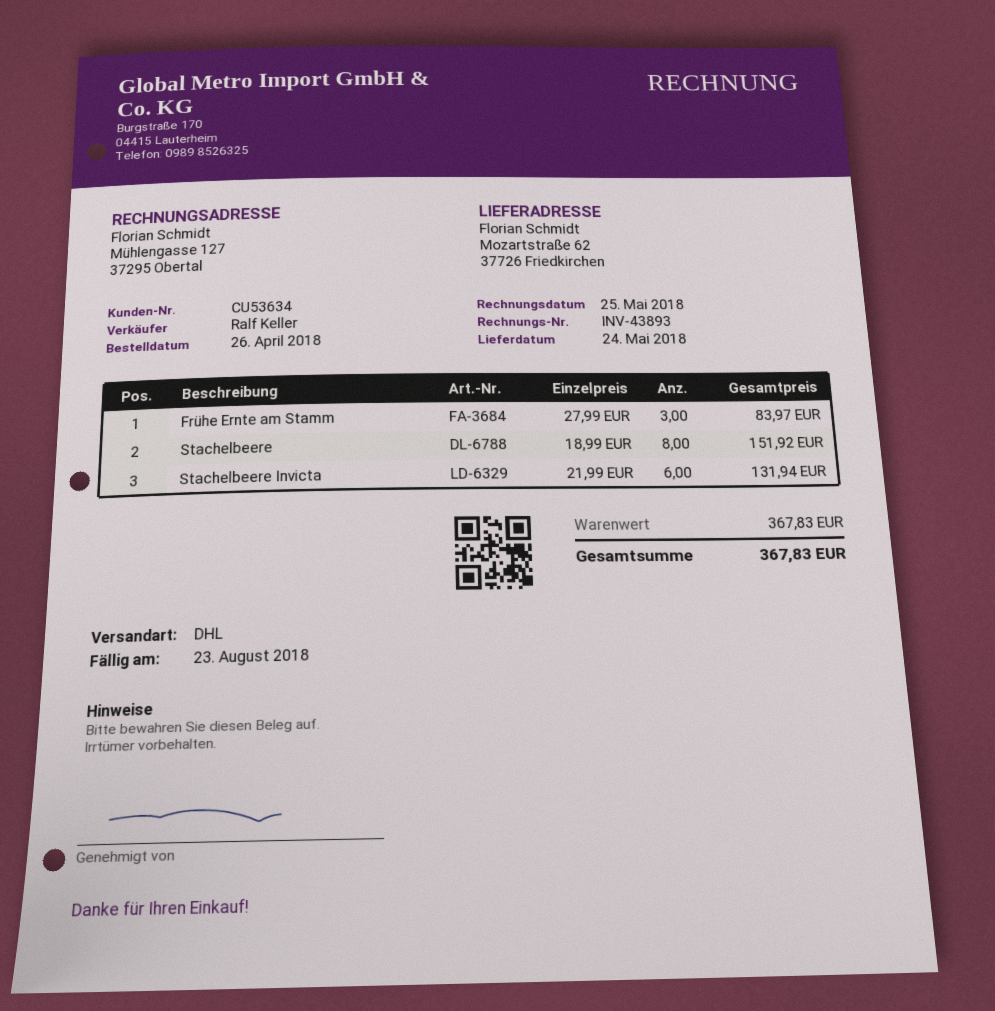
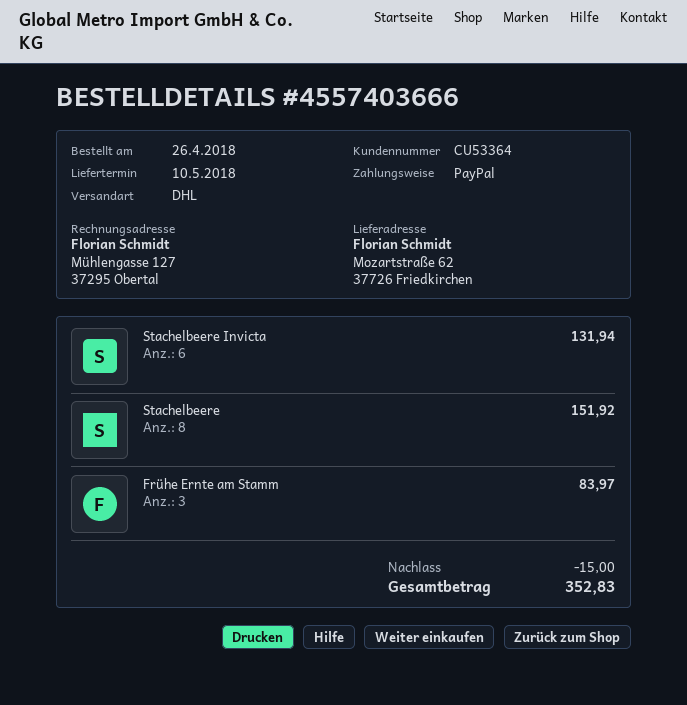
delivery date: 2018-05-24 -> 2018-05-10
customer number: CU53634 -> CU53364
discount: none -> 15.00
total: 367.83 -> 352.83

